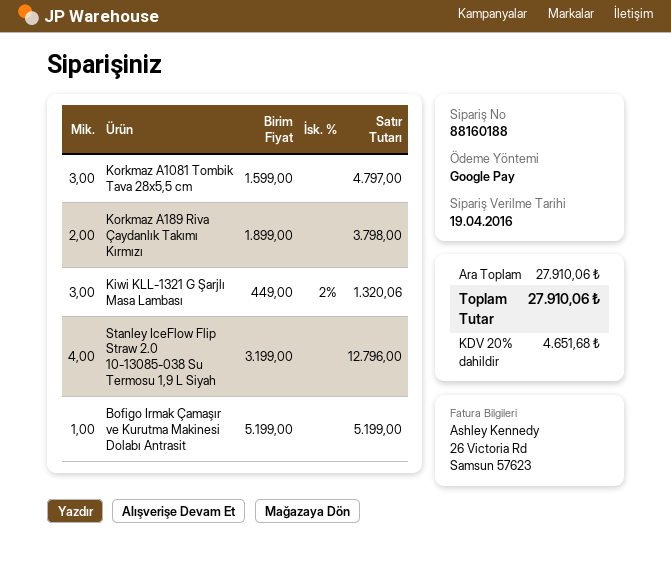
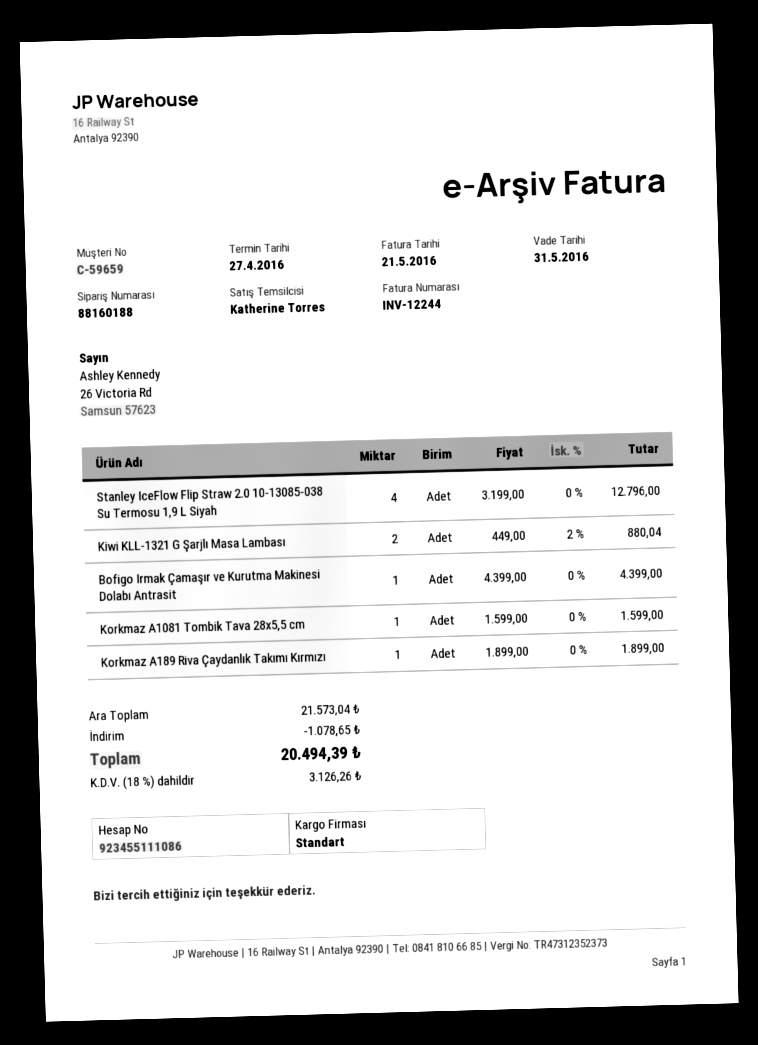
Korkmaz A1081 Tombik Tava 28x5,5 cm: 3 x 1599.00 = 4797.00 -> 1 x 1599.00 = 1599.00
Korkmaz A189 Riva Çaydanlık Takımı Kırmızı: 2 x 1899.00 = 3798.00 -> 1 x 1899.00 = 1899.00
Kiwi KLL-1321 G Şarjlı Masa Lambası: 3 x 449.00 - 2% = 1320.06 -> 2 x 449.00 - 2% = 880.04
Bofigo Irmak Çamaşır ve Kurutma Makinesi Dolabı Antrasit: 1 x 5199.00 = 5199.00 -> 1 x 4399.00 = 4399.00
subtotal: 27910.06 -> 21573.04
discount: none -> 1078.65
tax: 20% = 4651.68 -> 18% = 3126.26
total: 27910.06 -> 20494.39

